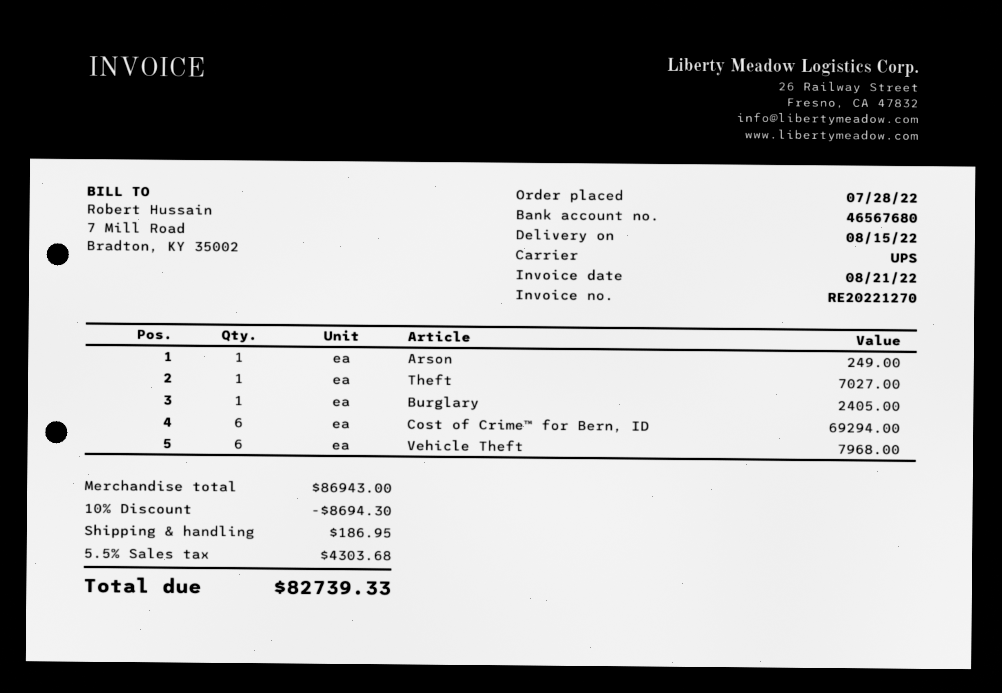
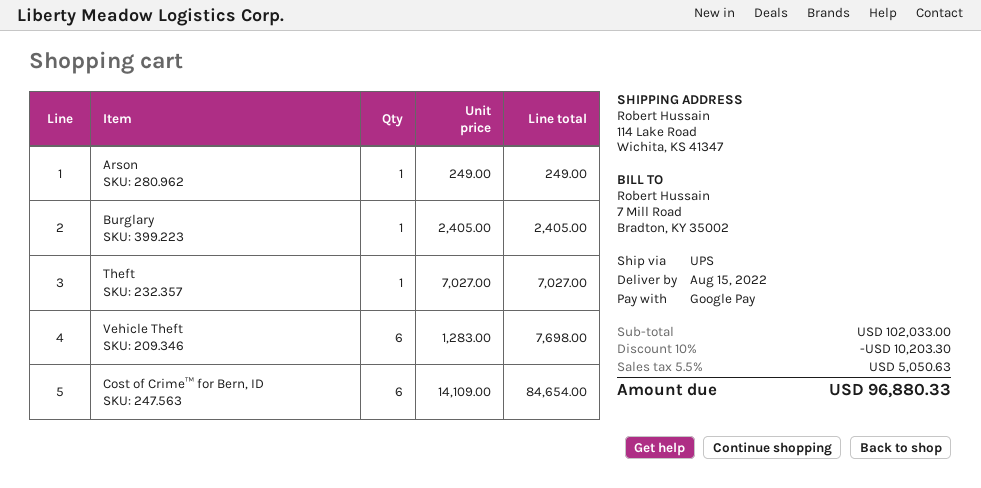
Cost of Crime™ for Bern, ID: 6 for 69294.00 -> 6 for 84654.00
Vehicle Theft: 6 for 7968.00 -> 6 for 7698.00
subtotal: 86943.00 -> 102033.00
discount: 10% = 8694.30 -> 10% = 10203.30
shipping: 186.95 -> none
tax: 5.5% = 4303.68 -> 5.5% = 5050.63
total: 82739.33 -> 96880.33

